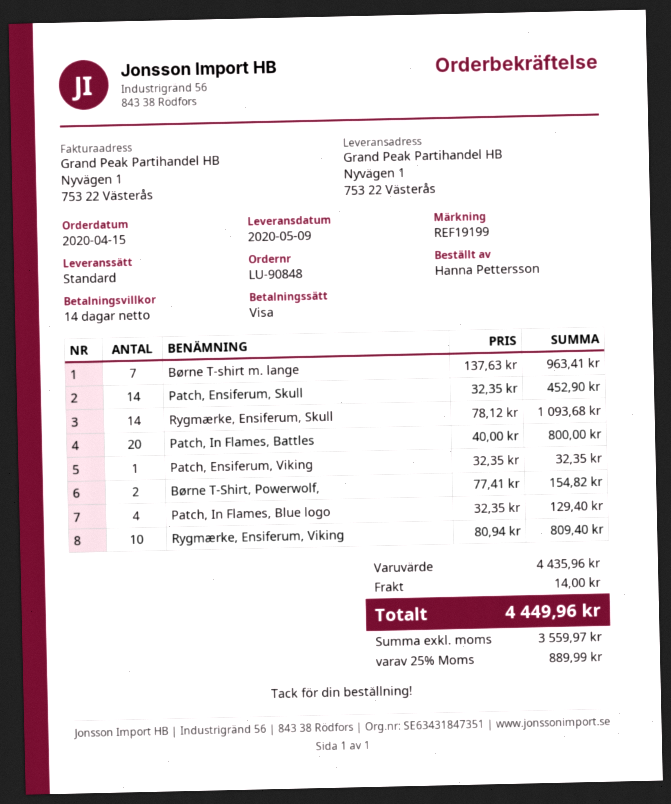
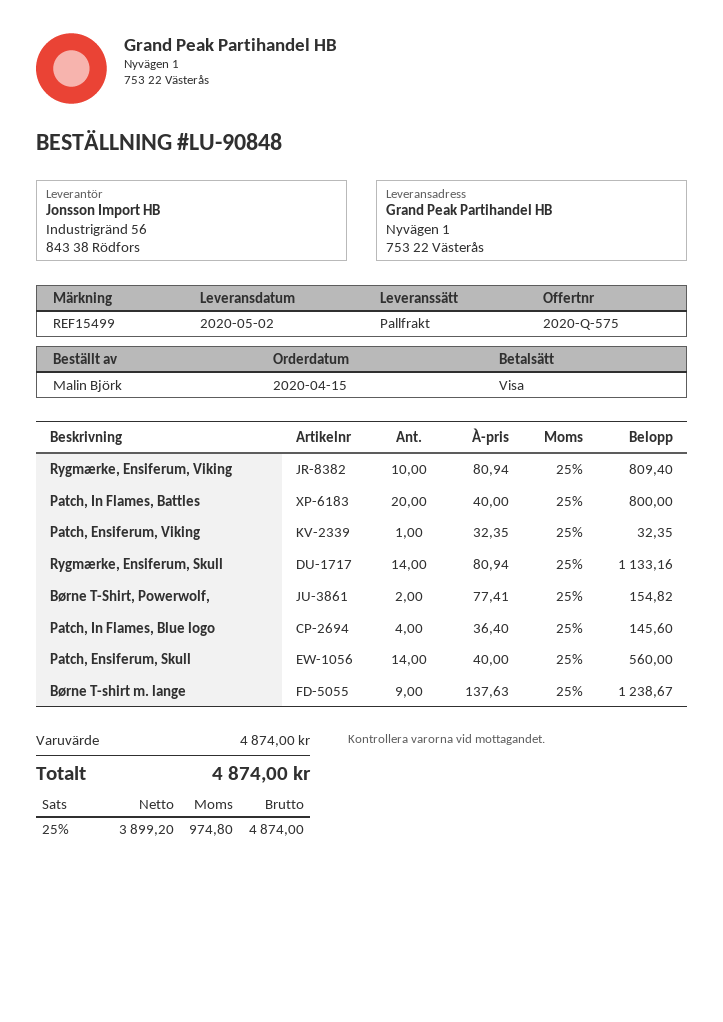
delivery date: 2020-05-09 -> 2020-05-02
reference: REF19199 -> REF15499
ordered by: Hanna Pettersson -> Malin Björk
shipping method: standard -> pallet freight
Børne T-shirt m. lange: 7 x 137.63 = 963.41 -> 9 x 137.63 = 1238.67
Patch, Ensiferum, Skull: 14 x 32.35 = 452.90 -> 14 x 40.00 = 560.00
Rygmærke, Ensiferum, Skull: 14 x 78.12 = 1093.68 -> 14 x 80.94 = 1133.16
Patch, In Flames, Blue logo: 4 x 32.35 = 129.40 -> 4 x 36.40 = 145.60
subtotal: 4435.96 -> 4874.00
shipping: 14.00 -> none
net: 3559.97 -> 3899.20
tax: 25% = 889.99 -> 25% = 974.80
total: 4449.96 -> 4874.00

